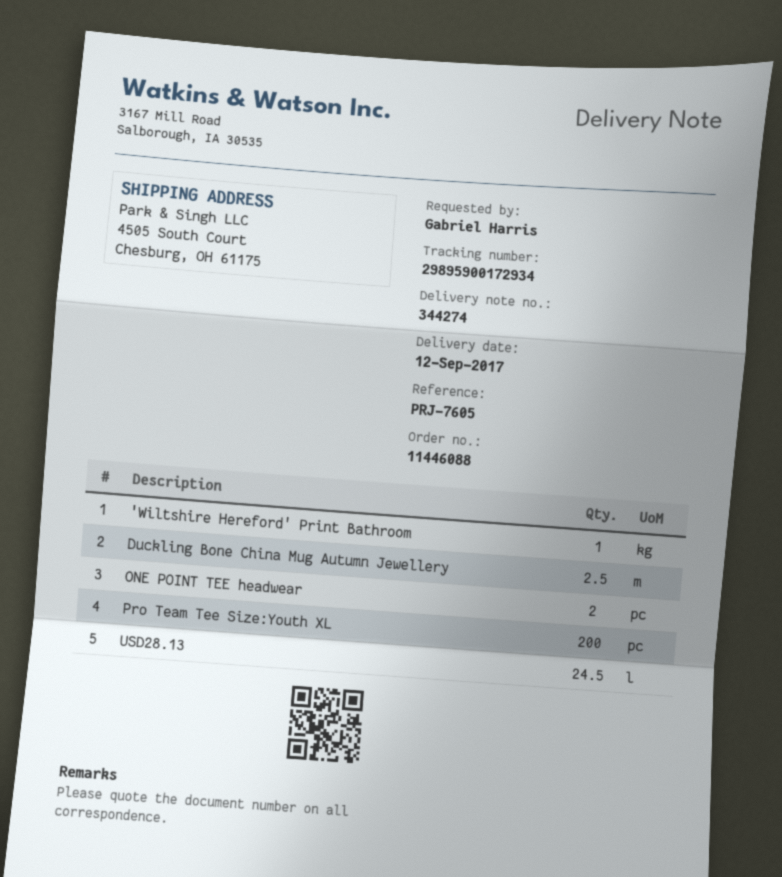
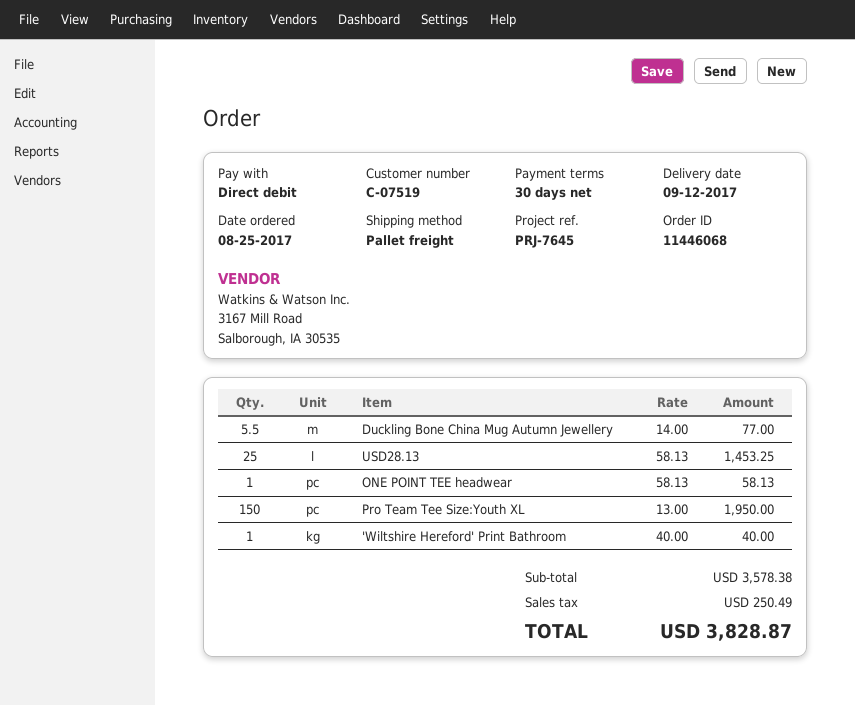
order number: 11446088 -> 11446068
reference: PRJ-7605 -> PRJ-7645
Duckling Bone China Mug Autumn Jewellery: 2.5 -> 5.5
ONE POINT TEE headwear: 2 -> 1
Pro Team Tee Size:Youth XL: 200 -> 150
USD28.13: 24.5 -> 25

